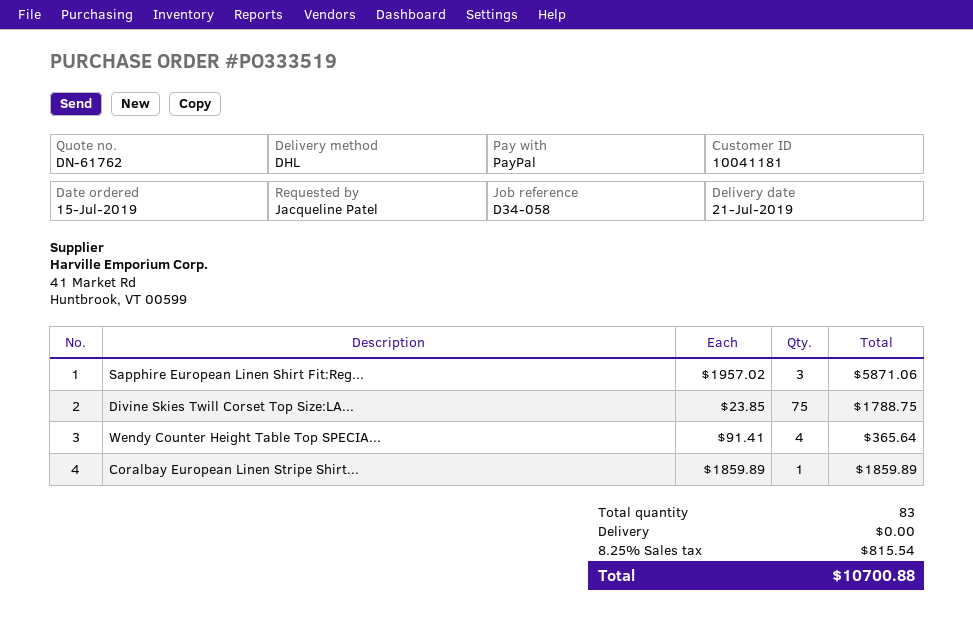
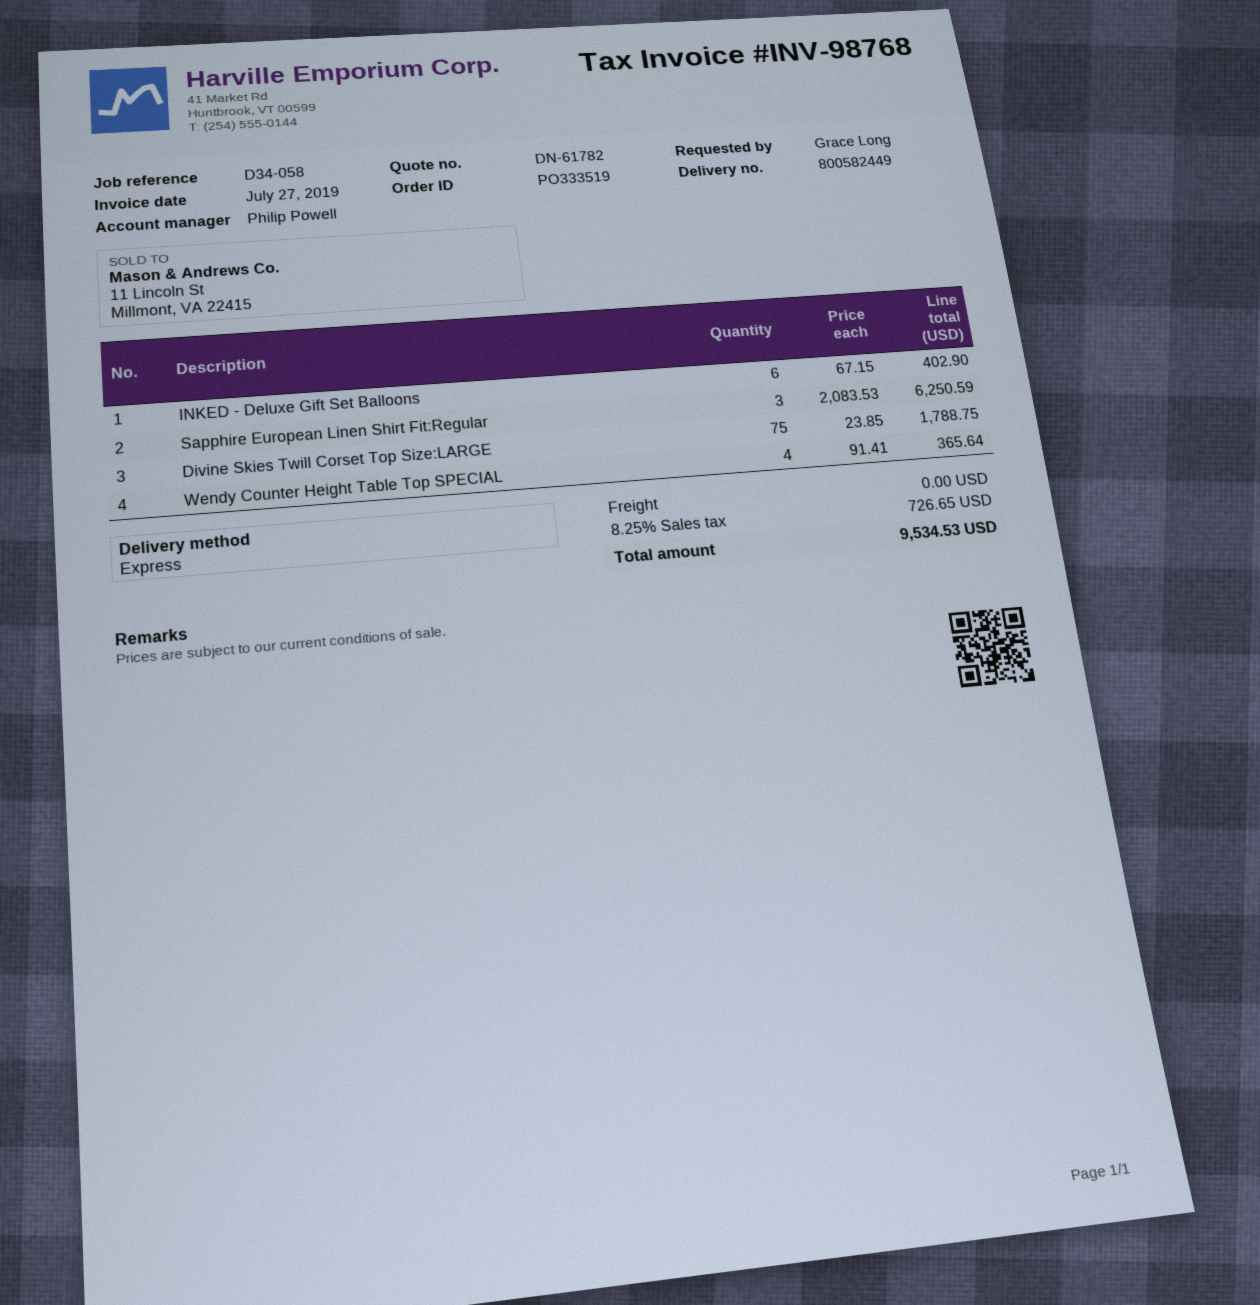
quote number: DN-61762 -> DN-61782
ordered by: Jacqueline Patel -> Grace Long
shipping method: DHL -> express
Sapphire European Linen Shirt Fit:Reg...: 3 x 1957.02 = 5871.06 -> 3 x 2083.53 = 6250.59
Coralbay European Linen Stripe Shirt...: 1 x 1859.89 = 1859.89 -> none
INKED - Deluxe Gift Set Balloons: none -> 6 x 67.15 = 402.90
tax: 8.25% = 815.54 -> 8.25% = 726.65
total: 10700.88 -> 9534.53

